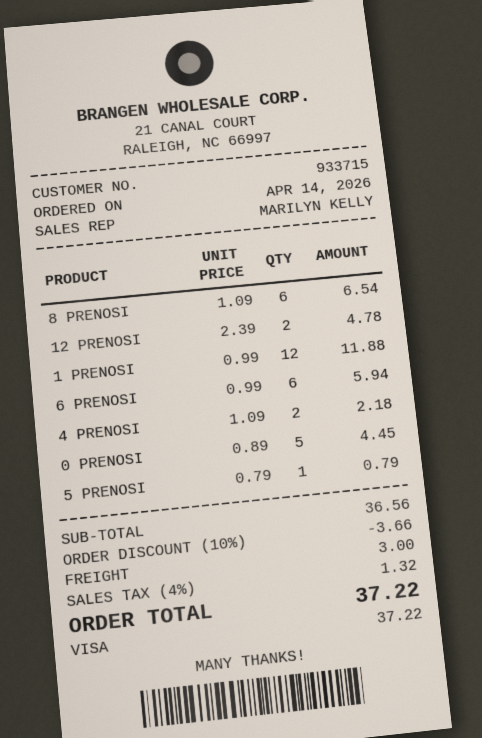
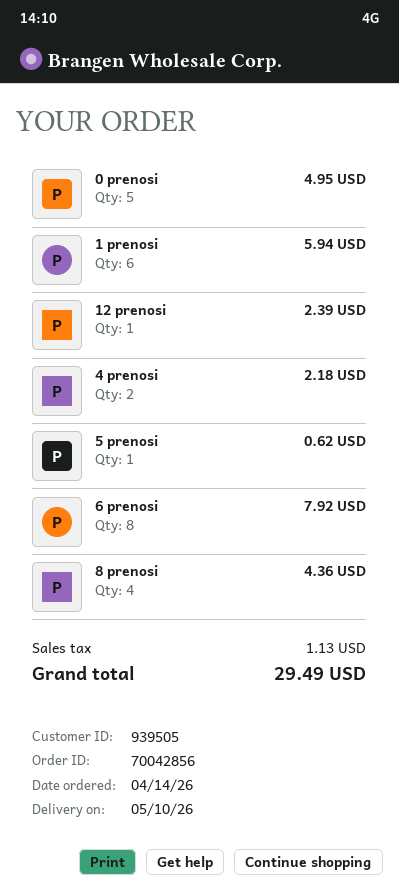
customer number: 933715 -> 939505
8 PRENOSI: 6 for 6.54 -> 4 for 4.36
12 PRENOSI: 2 for 4.78 -> 1 for 2.39
1 PRENOSI: 12 for 11.88 -> 6 for 5.94
6 PRENOSI: 6 for 5.94 -> 8 for 7.92
0 PRENOSI: 5 for 4.45 -> 5 for 4.95
5 PRENOSI: 1 for 0.79 -> 1 for 0.62
discount: 10% = 3.66 -> none
shipping: 3.00 -> none
tax: 1.32 -> 1.13
total: 37.22 -> 29.49

